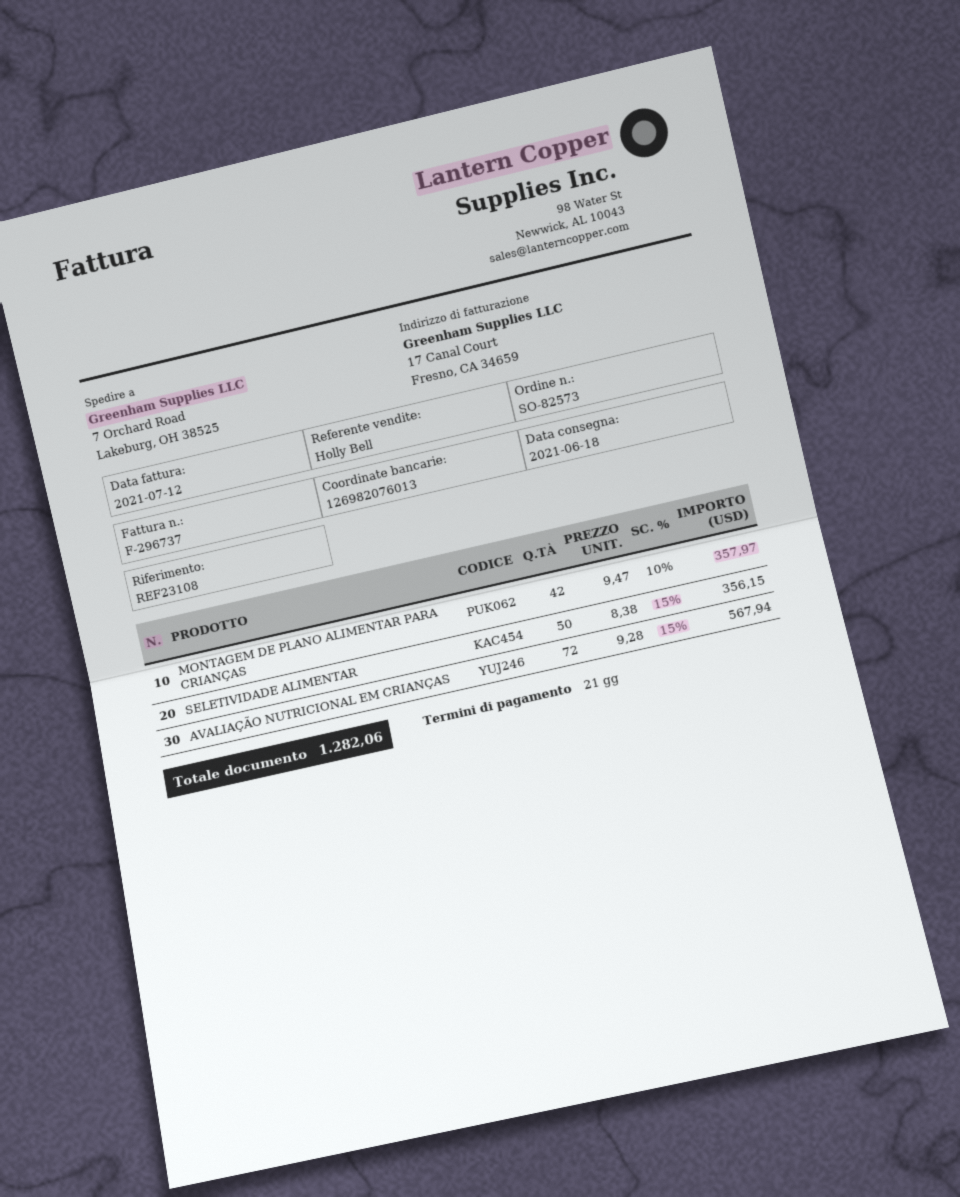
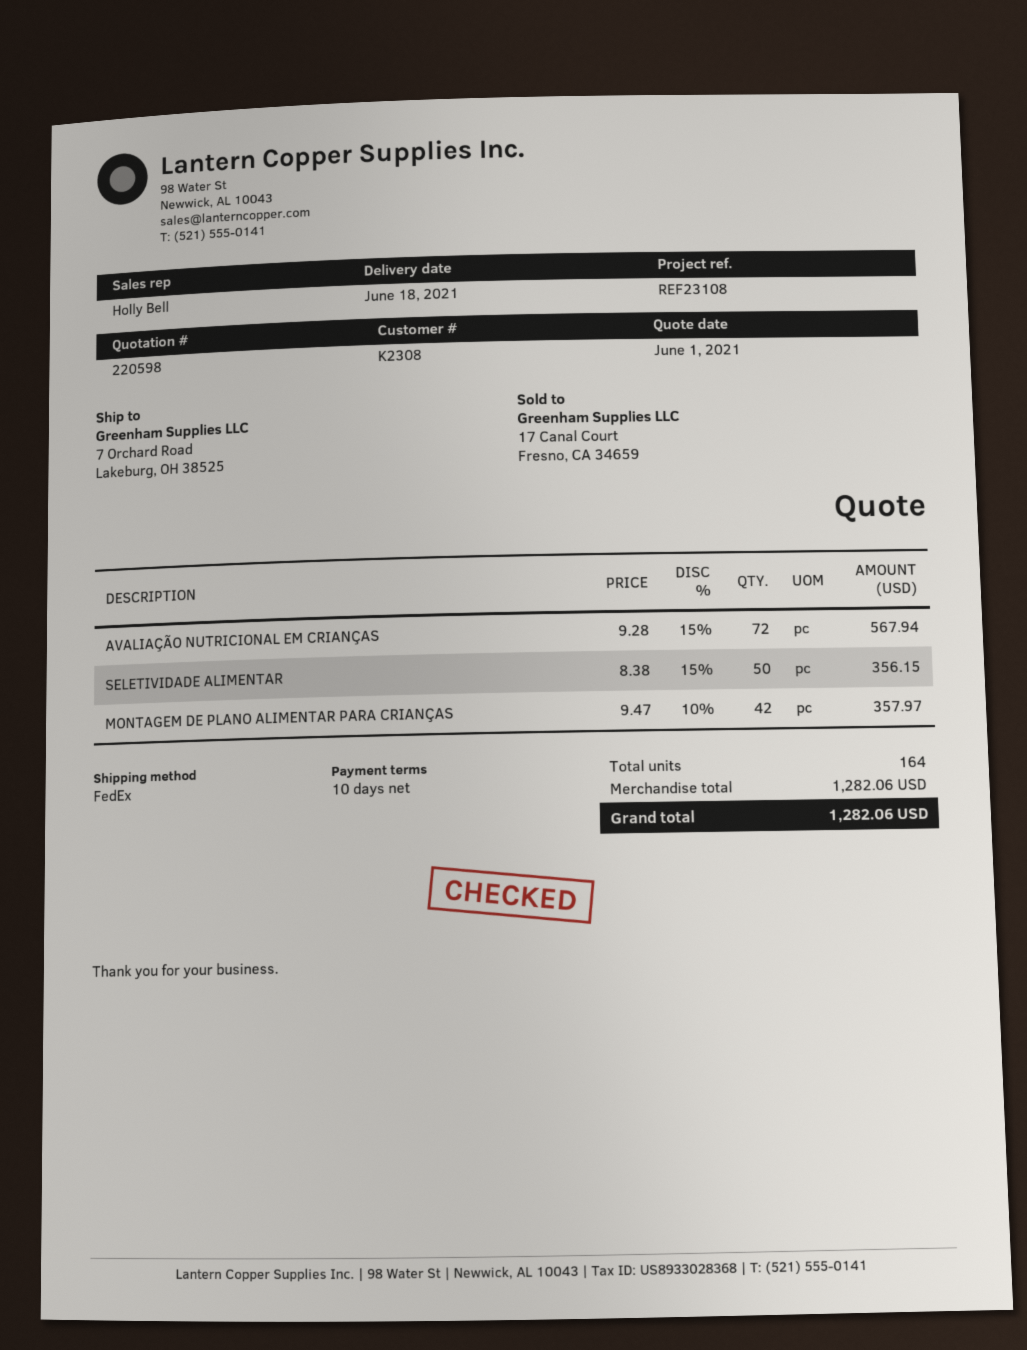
payment terms: 21 days -> 10 days

